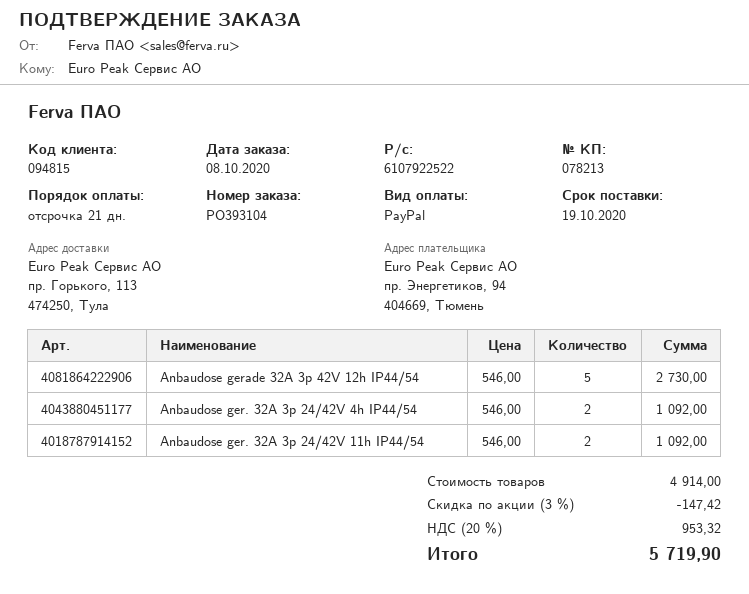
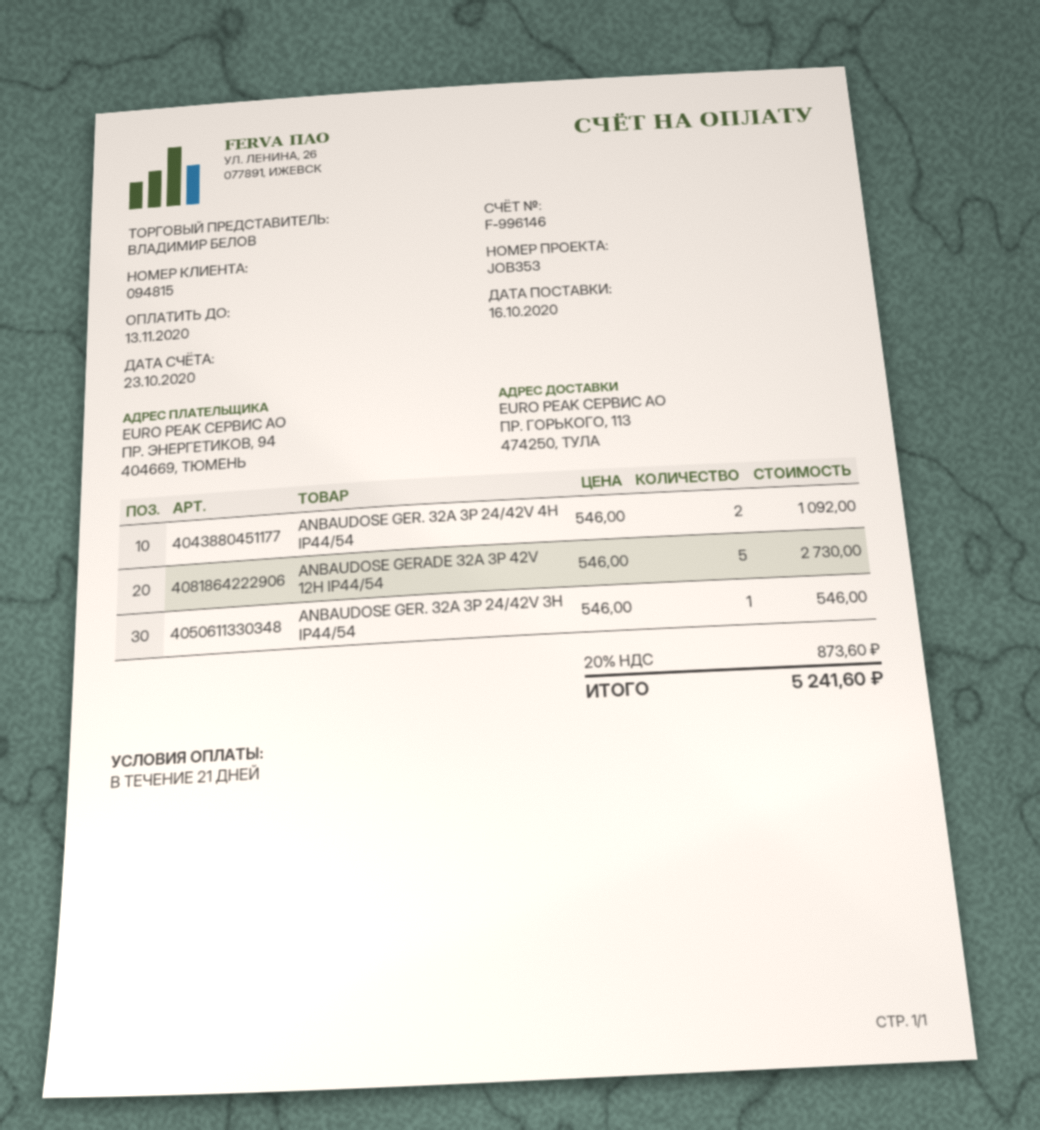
delivery date: 2020-10-19 -> 2020-10-16
Anbaudose ger. 32A 3p 24/42V 11h IP44/54: 2 x 546.00 = 1092.00 -> none
ANBAUDOSE GER. 32A 3P 24/42V 3H IP44/54: none -> 1 x 546.00 = 546.00
discount: 3% = 147.42 -> none
tax: 20% = 953.32 -> 20% = 873.60
total: 5719.90 -> 5241.60

